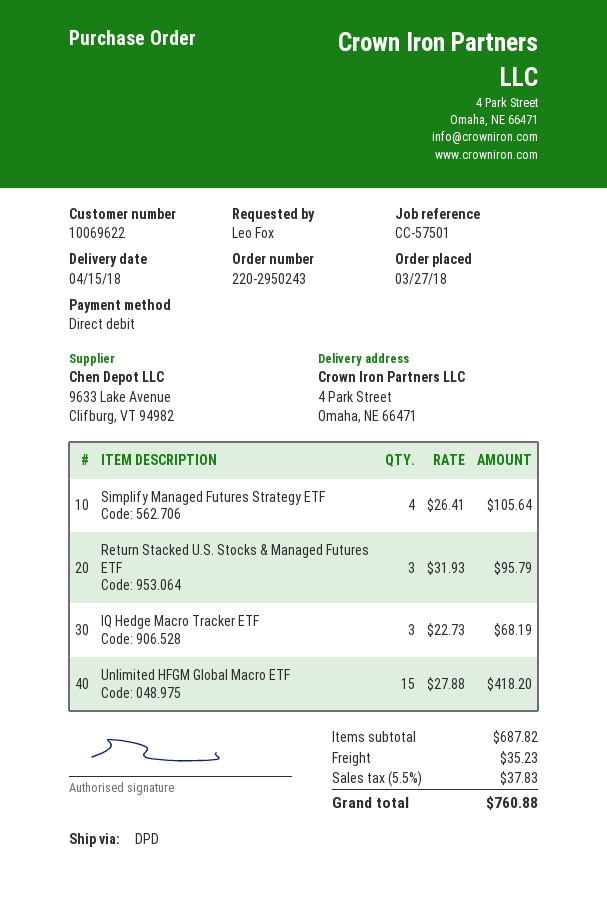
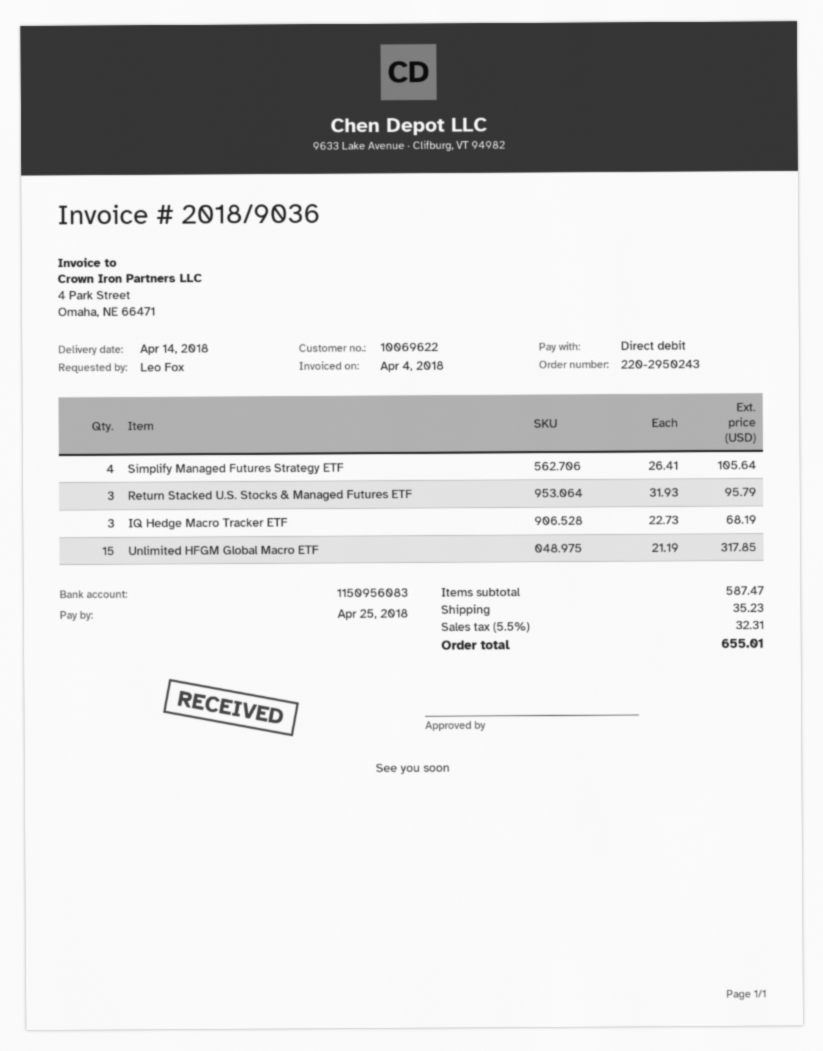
delivery date: 2018-04-15 -> 2018-04-14
Unlimited HFGM Global Macro ETF: 15 x 27.88 = 418.20 -> 15 x 21.19 = 317.85
subtotal: 687.82 -> 587.47
tax: 5.5% = 37.83 -> 5.5% = 32.31
total: 760.88 -> 655.01

